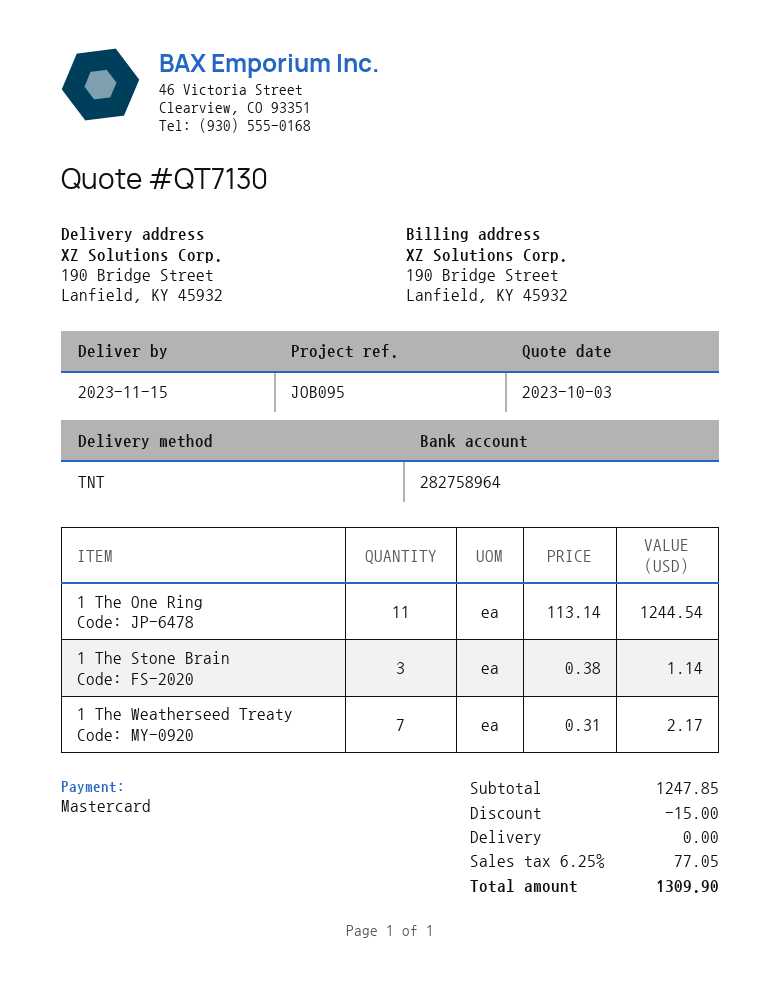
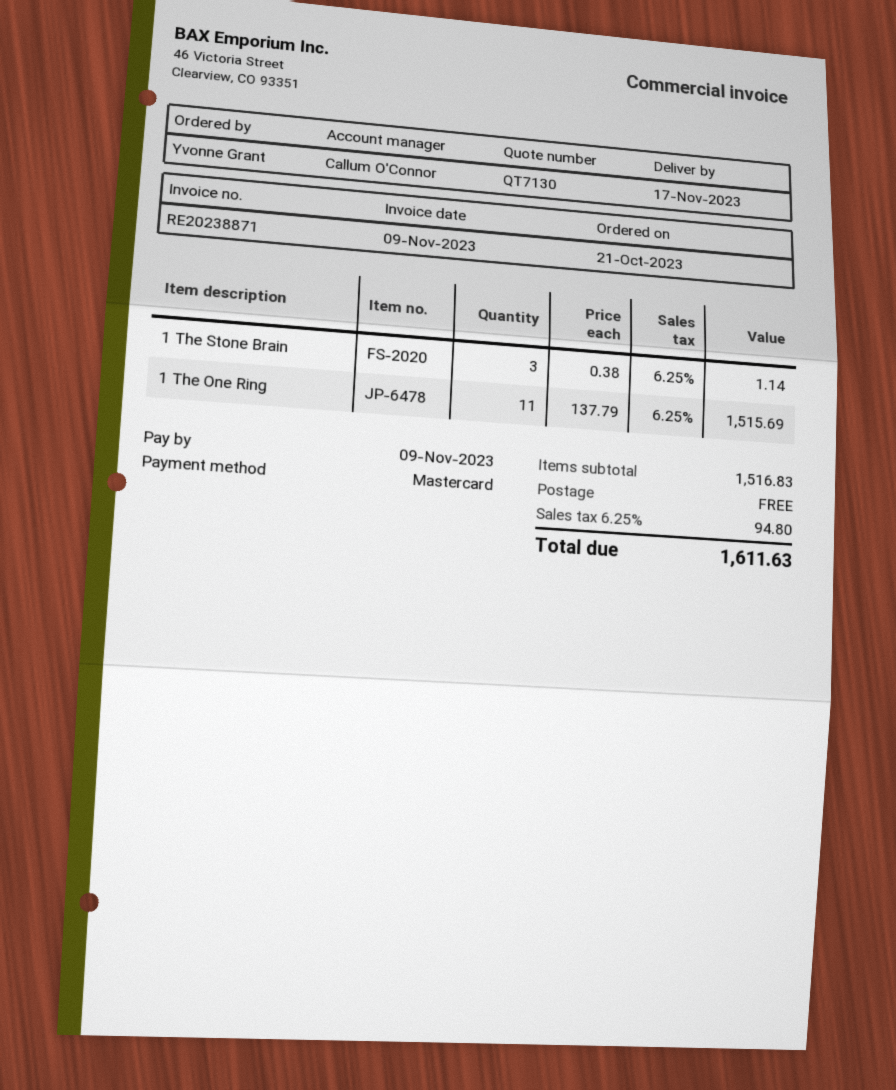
delivery date: 2023-11-15 -> 2023-11-17
1 The One Ring: 11 x 113.14 = 1244.54 -> 11 x 137.79 = 1515.69
1 The Weatherseed Treaty: 7 x 0.31 = 2.17 -> none
subtotal: 1247.85 -> 1516.83
discount: 15.00 -> none
tax: 6.25% = 77.05 -> 6.25% = 94.80
total: 1309.90 -> 1611.63

